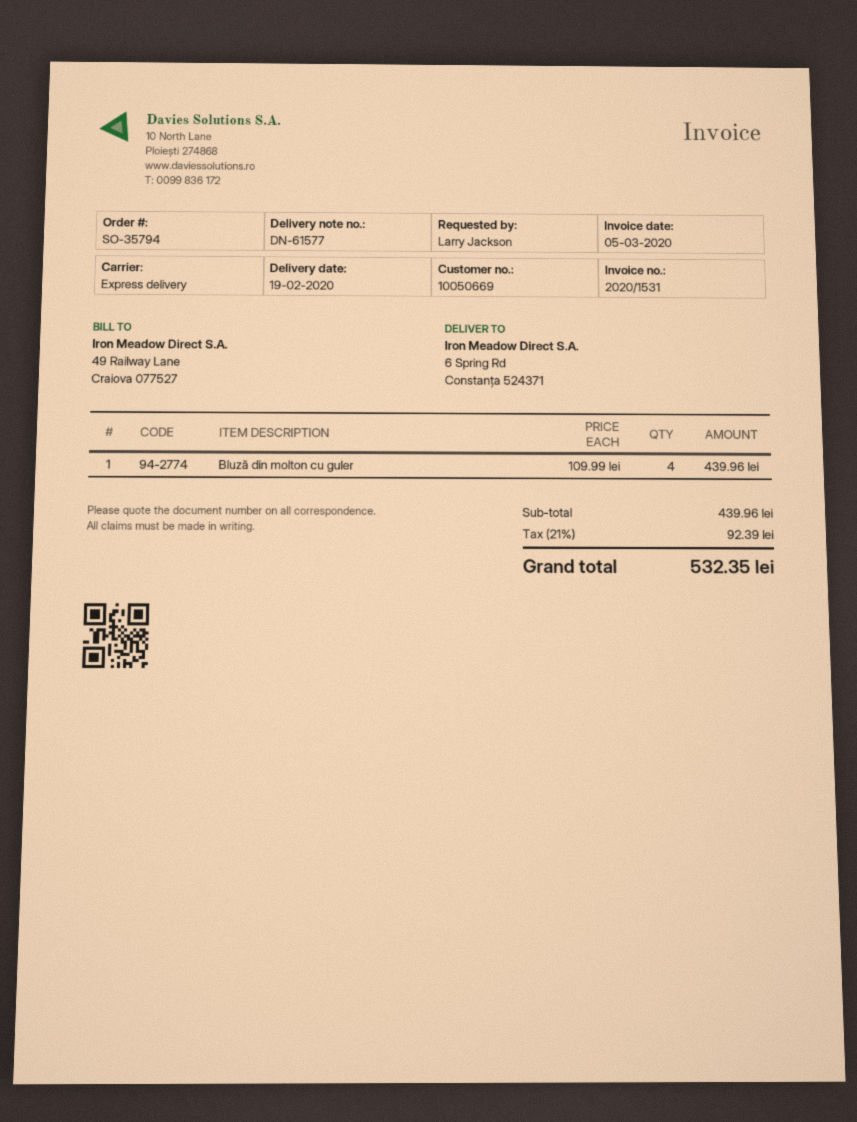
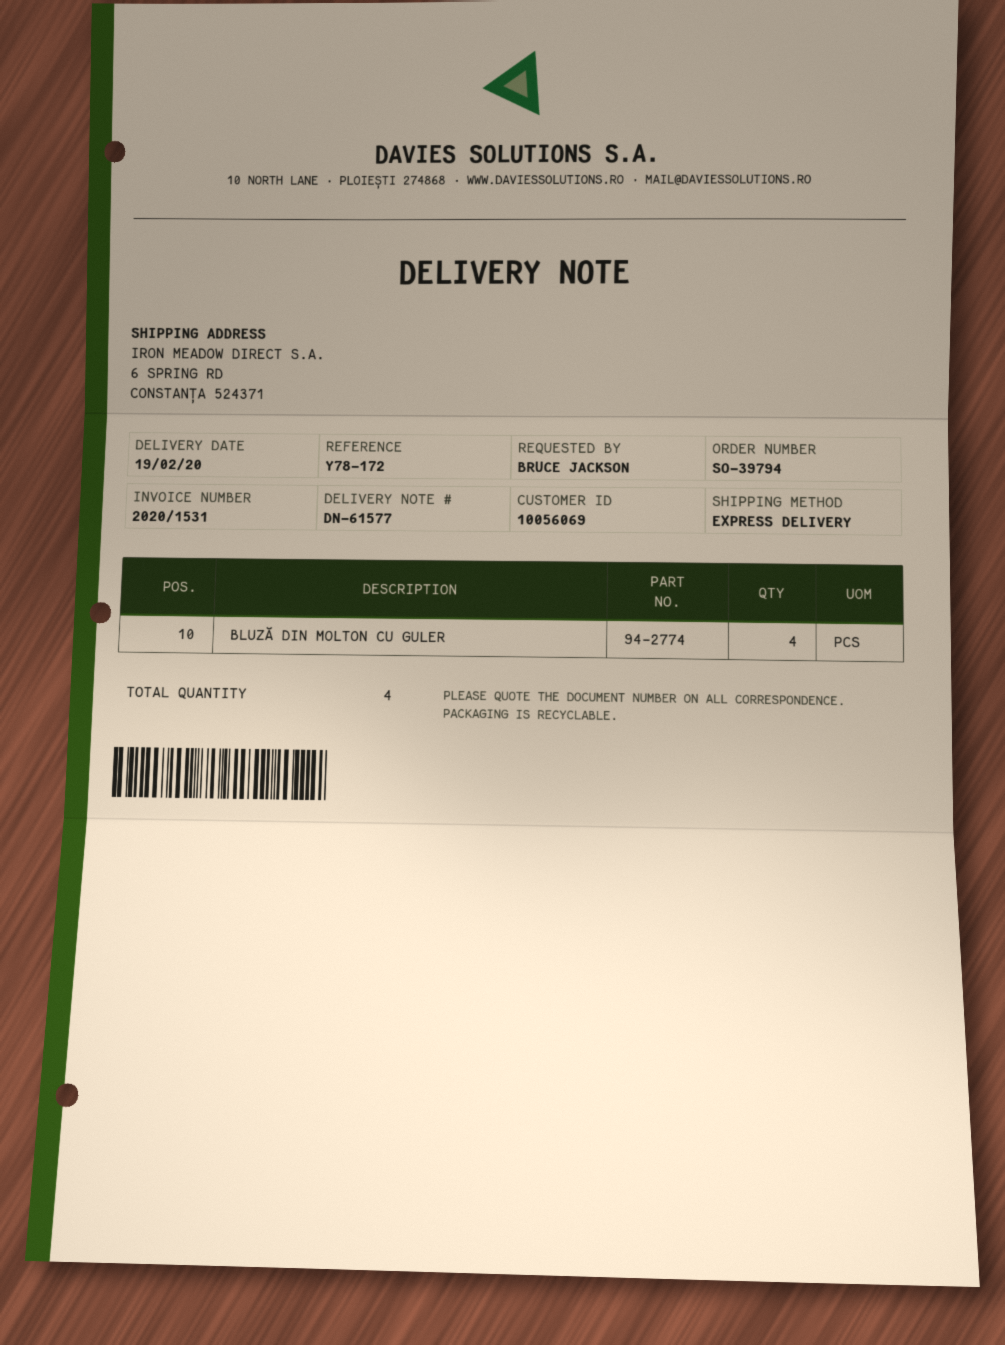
order number: SO-35794 -> SO-39794
customer number: 10050669 -> 10056069
ordered by: Larry Jackson -> BRUCE JACKSON

